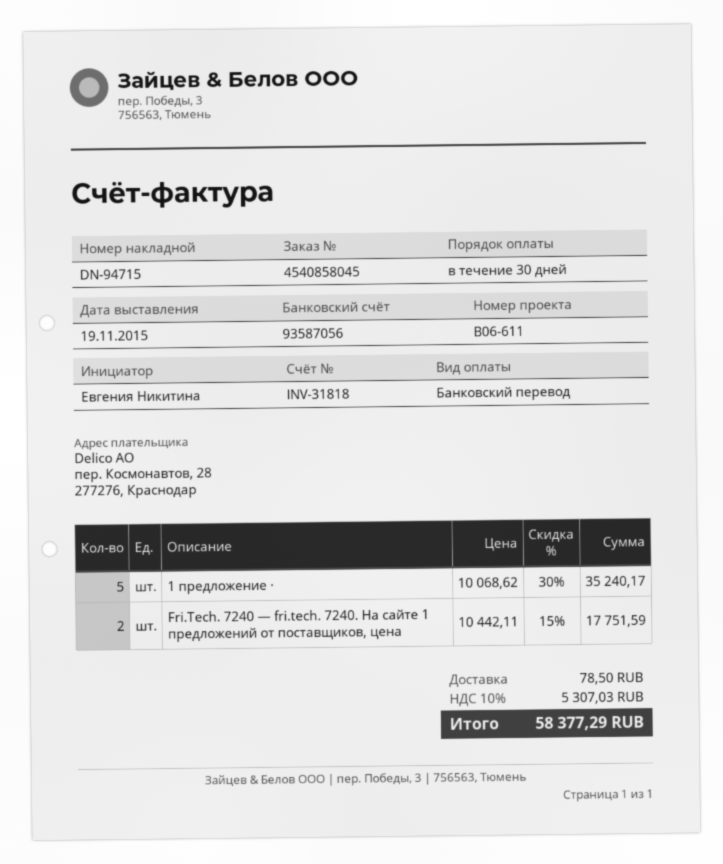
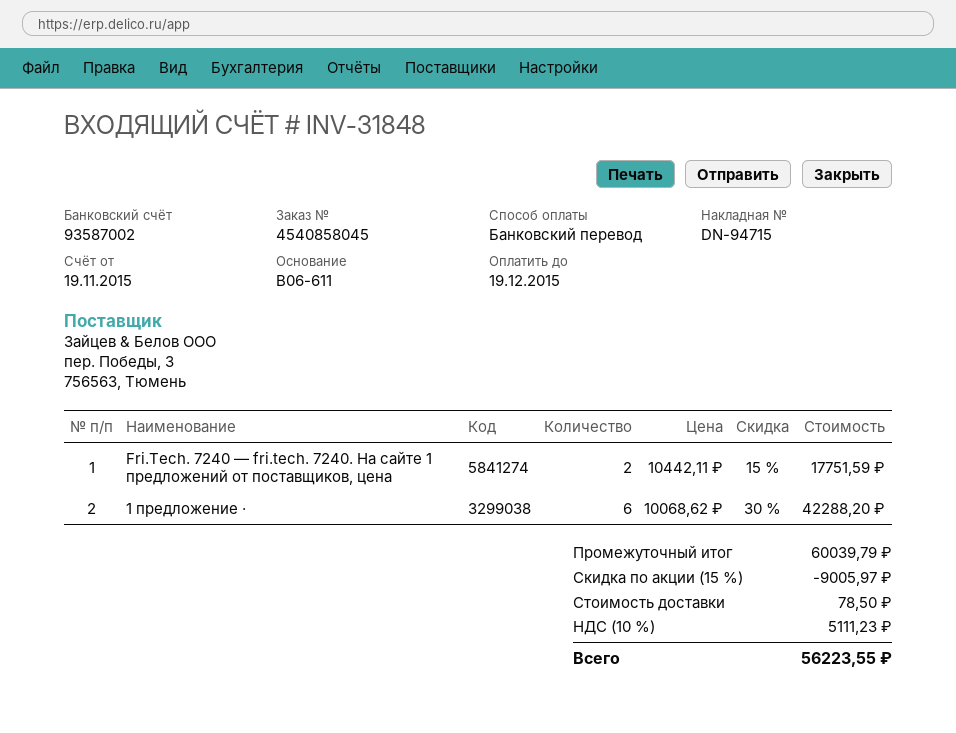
invoice number: INV-31818 -> INV-31848
bank account: 93587056 -> 93587002
1 предложение ·: 5 x 10068.62 - 30% = 35240.17 -> 6 x 10068.62 - 30% = 42288.20
discount: none -> 15% = 9005.97
tax: 10% = 5307.03 -> 10% = 5111.23
total: 58377.29 -> 56223.55

